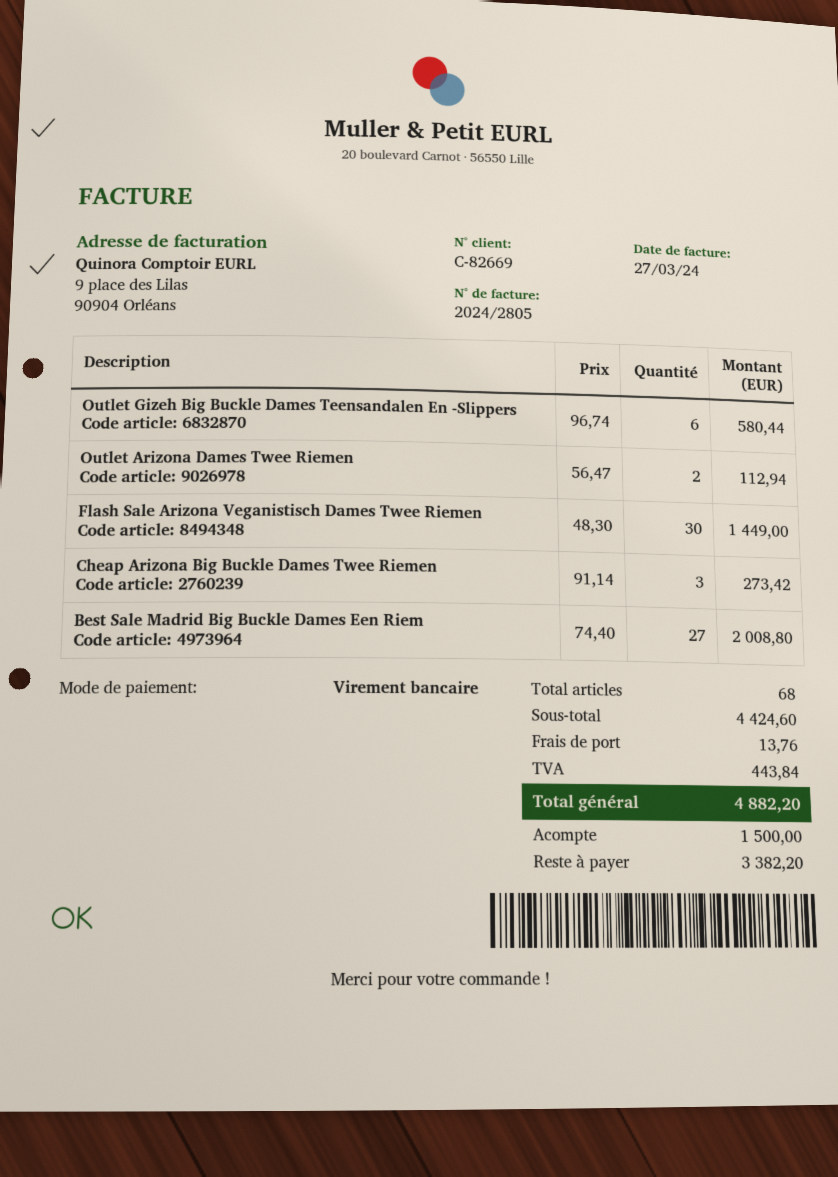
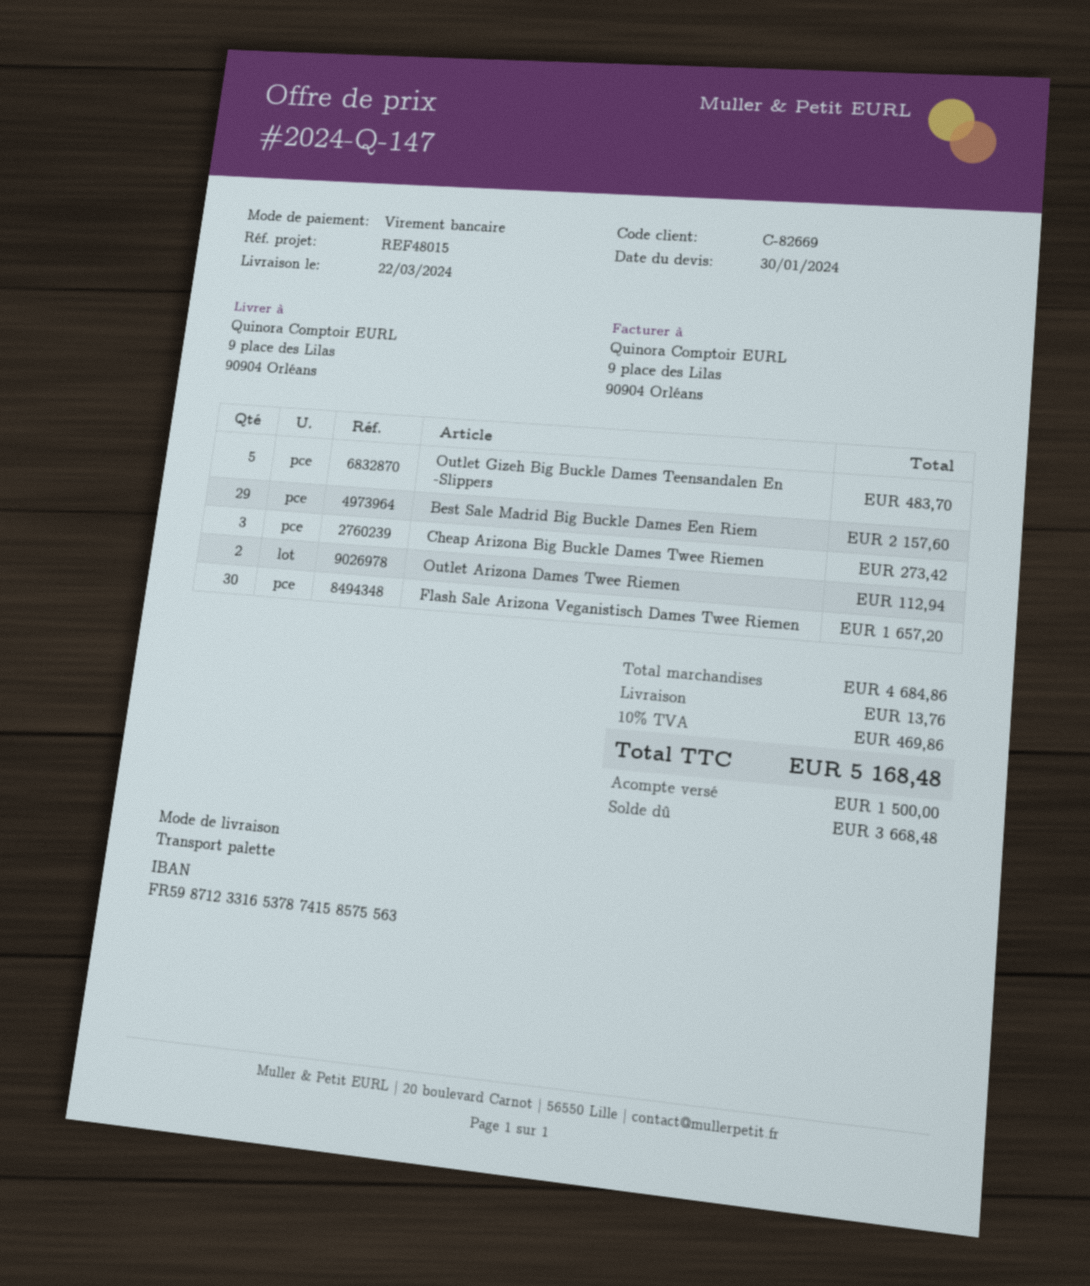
Outlet Gizeh Big Buckle Dames Teensandalen En -Slippers: 6 for 580.44 -> 5 for 483.70
Flash Sale Arizona Veganistisch Dames Twee Riemen: 30 for 1449.00 -> 30 for 1657.20
Best Sale Madrid Big Buckle Dames Een Riem: 27 for 2008.80 -> 29 for 2157.60
subtotal: 4424.60 -> 4684.86
tax: 443.84 -> 469.86
total: 4882.20 -> 5168.48
balance: 3382.20 -> 3668.48

